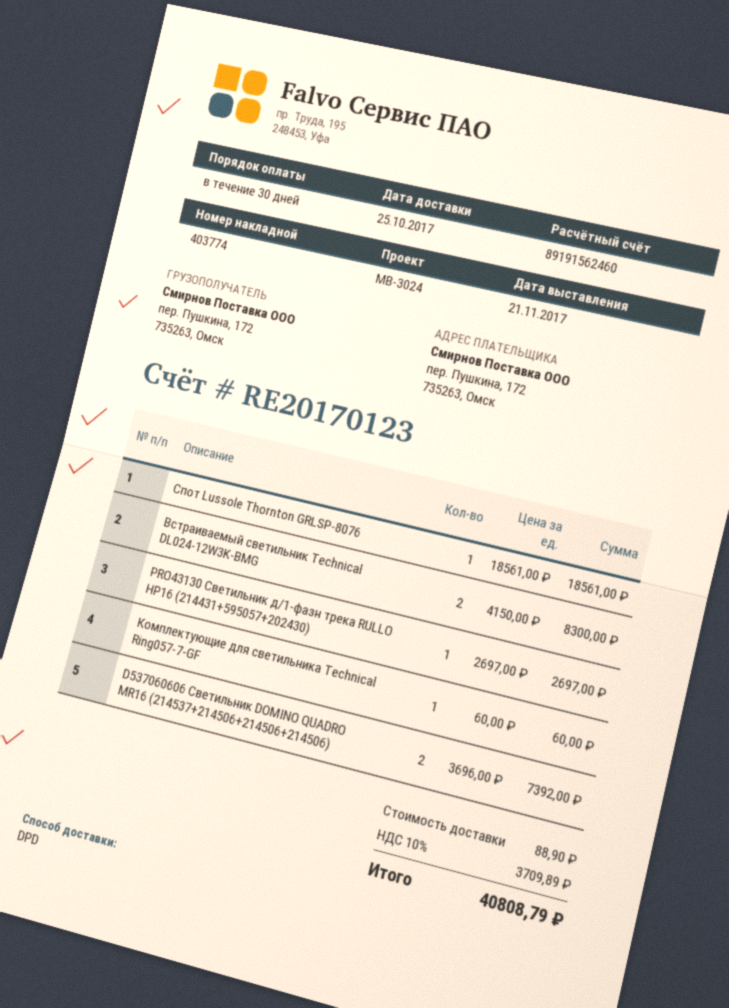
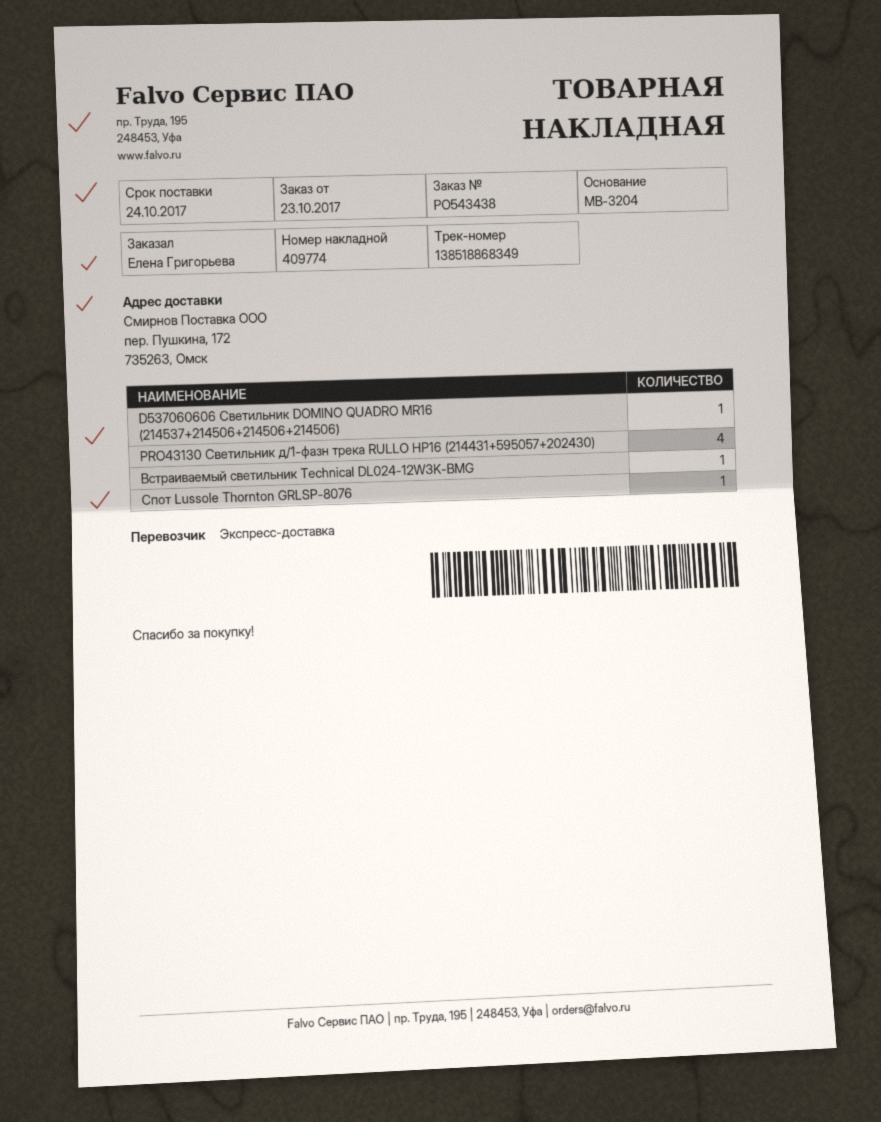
delivery note number: 403774 -> 409774
delivery date: 2017-10-25 -> 2017-10-24
reference: MB-3024 -> MB-3204
shipping method: DPD -> express
Встраиваемый светильник Technical DL024-12W3K-BMG: 2 -> 1
PRO43130 Светильник д/1-фазн трека RULLO HP16 (214431+595057+202430): 1 -> 4
Комплектующие для светильника Technical Ring057-7-GF: 1 -> none
D537060606 Светильник DOMINO QUADRO МR16 (214537+214506+214506+214506): 2 -> 1

